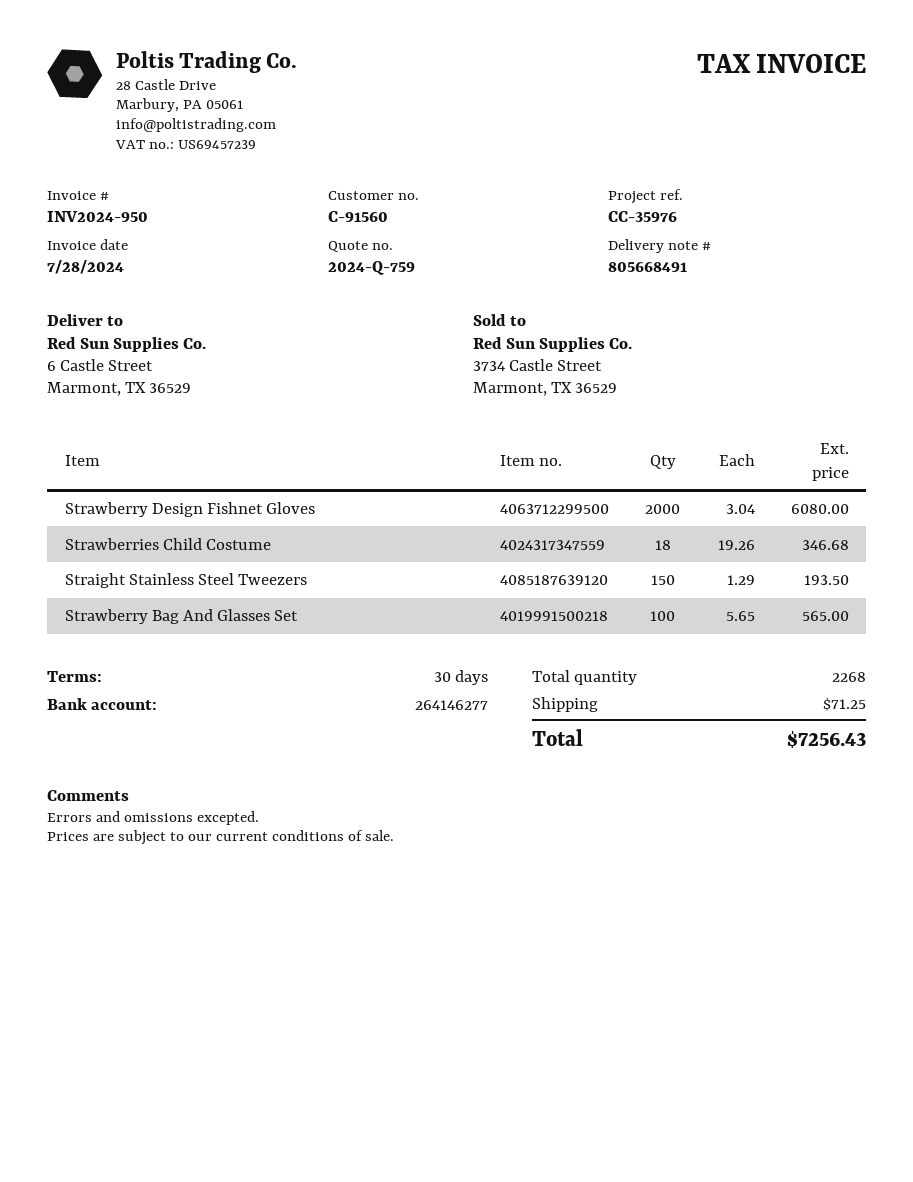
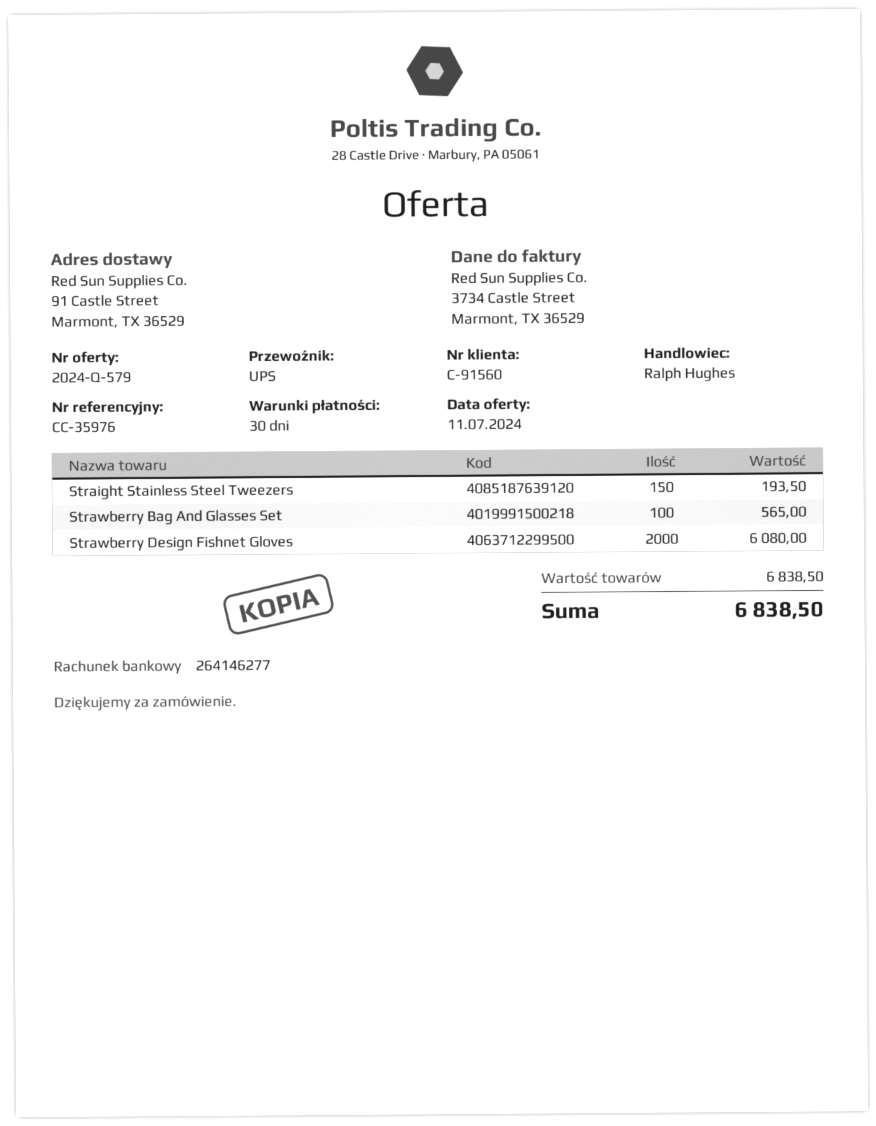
quote number: 2024-Q-759 -> 2024-Q-579
ship to: 6 Castle Street, Marmont, TX 36529 -> 91 Castle Street, Marmont, TX 36529
Strawberries Child Costume: 18 for 346.68 -> none
shipping: 71.25 -> none
total: 7256.43 -> 6838.50

